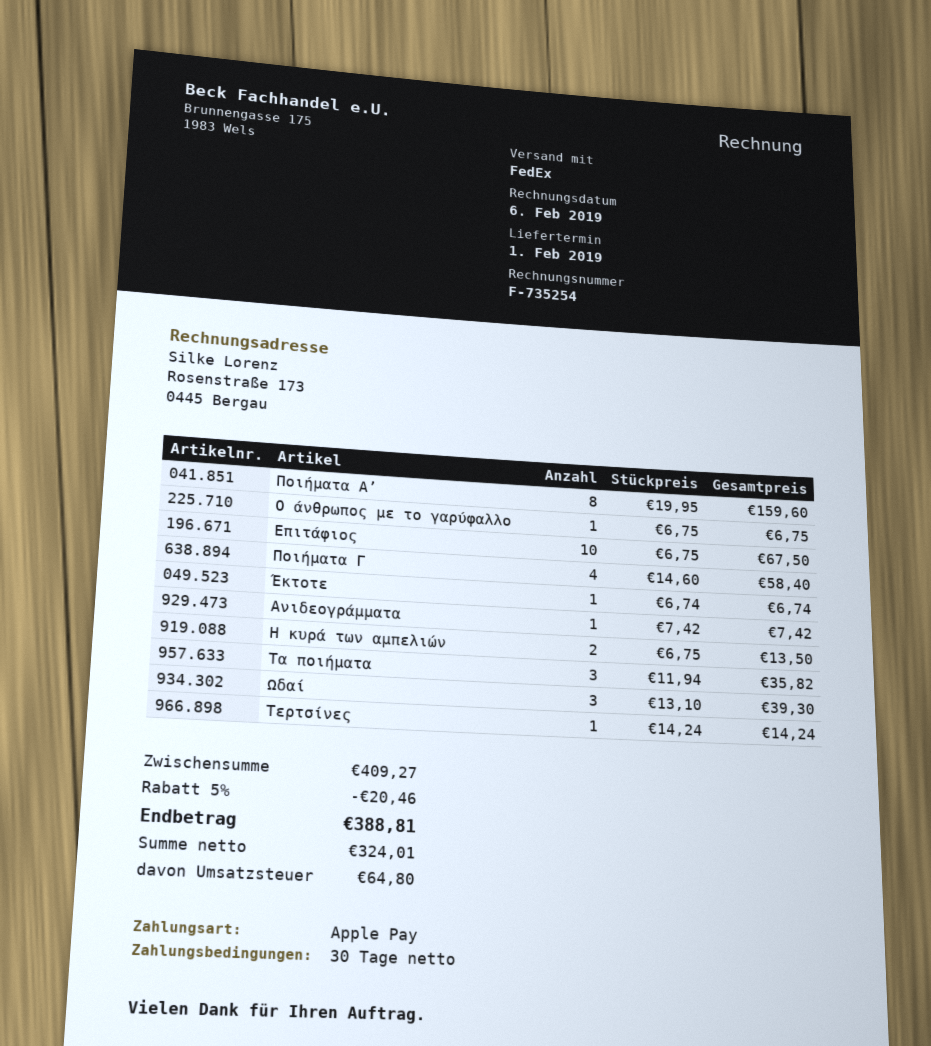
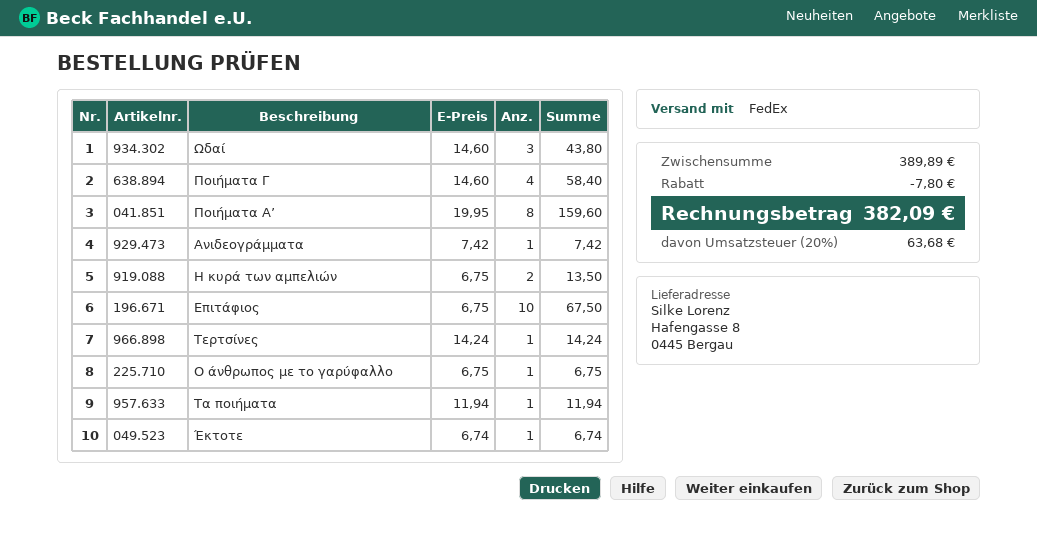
Τα ποιήματα: 3 x 11.94 = 35.82 -> 1 x 11.94 = 11.94
Ωδαί: 3 x 13.10 = 39.30 -> 3 x 14.60 = 43.80
subtotal: 409.27 -> 389.89
discount: 20.46 -> 7.80
tax: 64.80 -> 63.68
total: 388.81 -> 382.09

